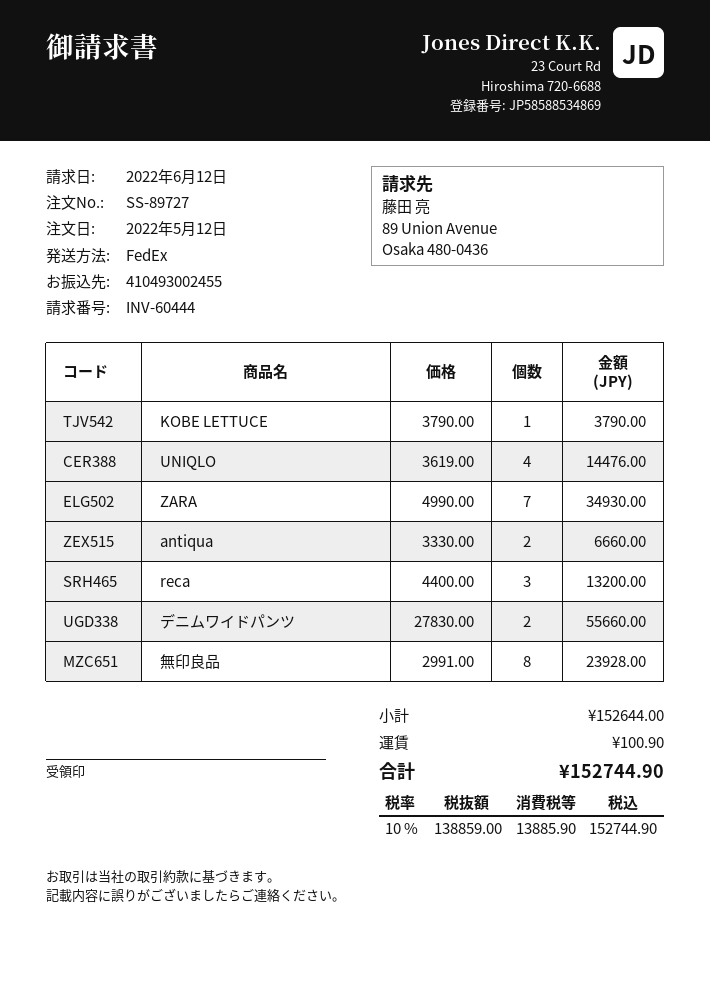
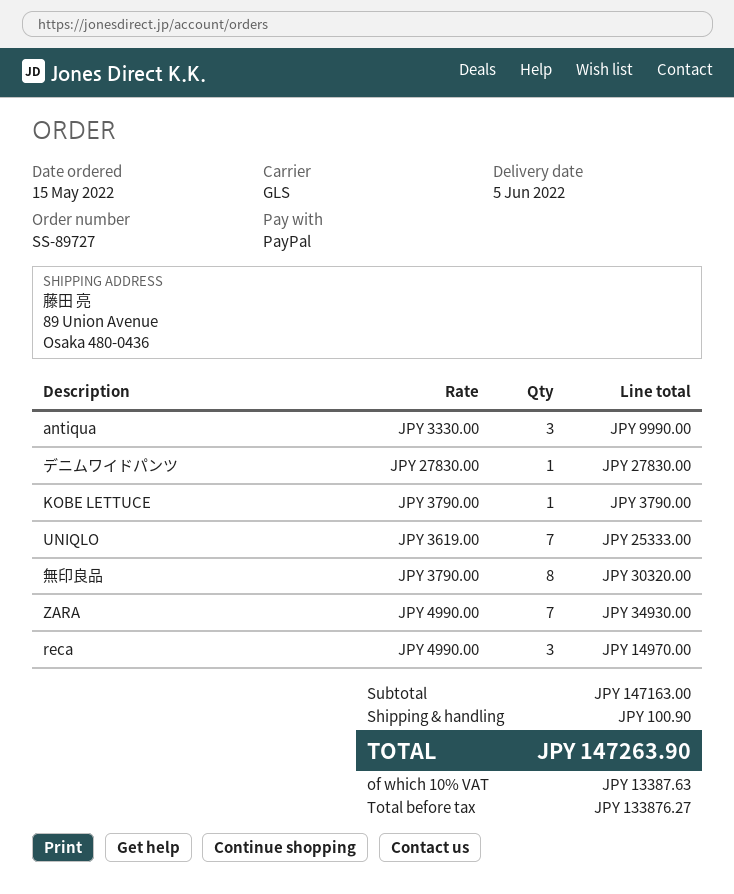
order date: 2022-05-12 -> 2022-05-15
shipping method: FedEx -> GLS
UNIQLO: 4 x 3619.00 = 14476.00 -> 7 x 3619.00 = 25333.00
antiqua: 2 x 3330.00 = 6660.00 -> 3 x 3330.00 = 9990.00
reca: 3 x 4400.00 = 13200.00 -> 3 x 4990.00 = 14970.00
デニムワイドパンツ: 2 x 27830.00 = 55660.00 -> 1 x 27830.00 = 27830.00
無印良品: 8 x 2991.00 = 23928.00 -> 8 x 3790.00 = 30320.00
subtotal: 152644.00 -> 147163.00
net: 138859.00 -> 133876.27
tax: 10% = 13885.90 -> 10% = 13387.63
total: 152744.90 -> 147263.90

